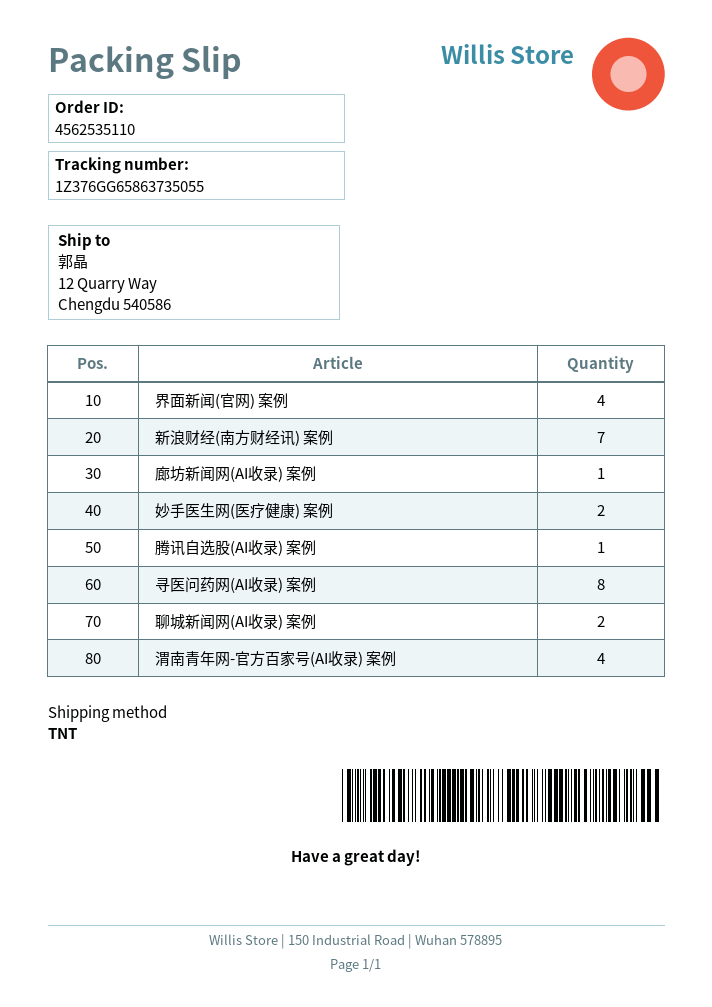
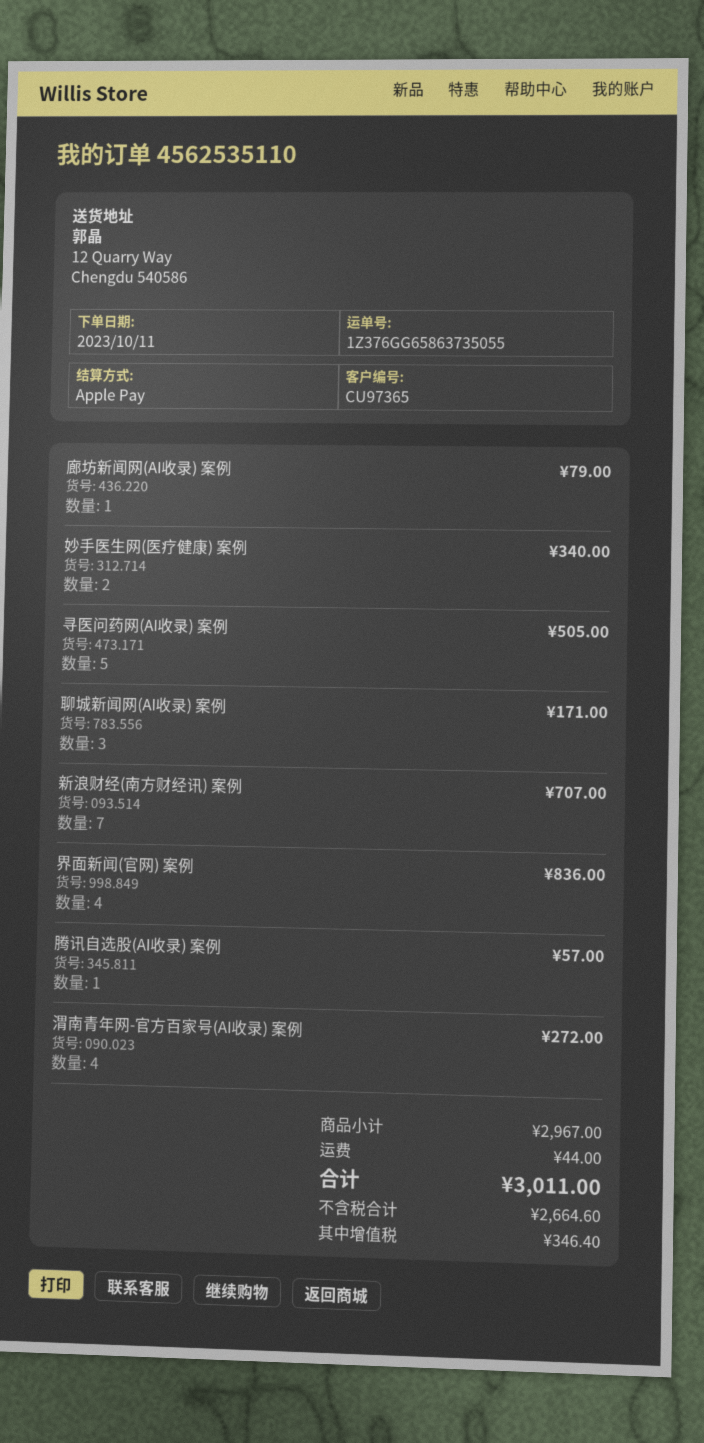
寻医问药网(AI收录) 案例: 8 -> 5
聊城新闻网(AI收录) 案例: 2 -> 3

